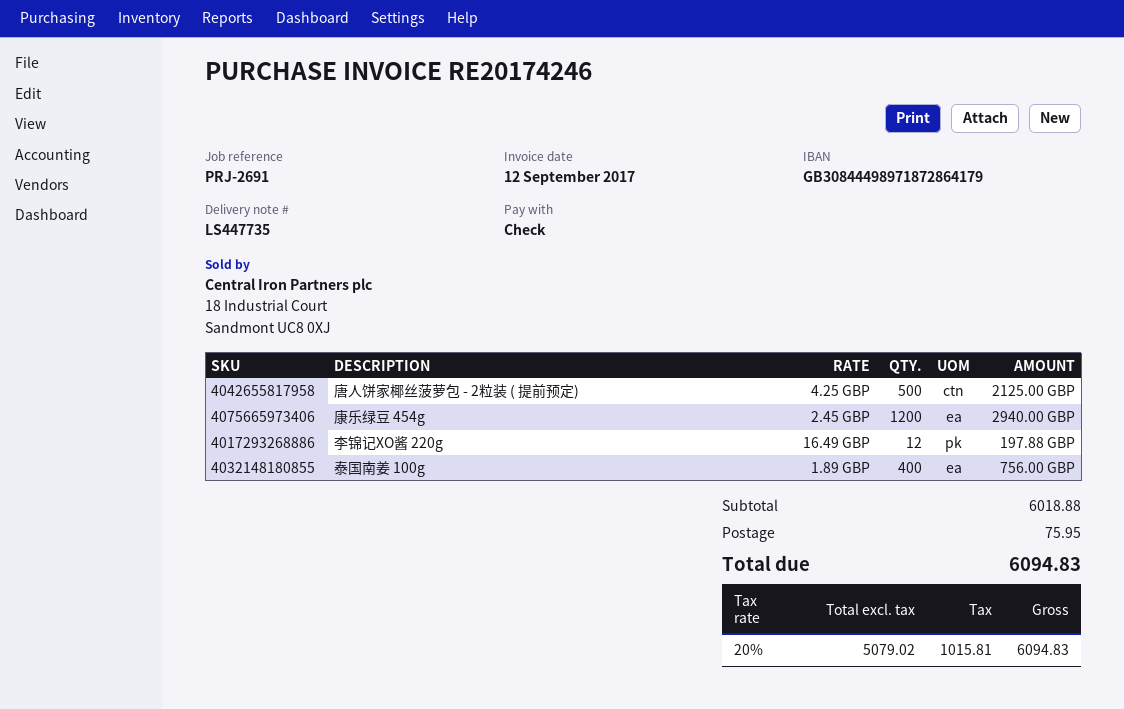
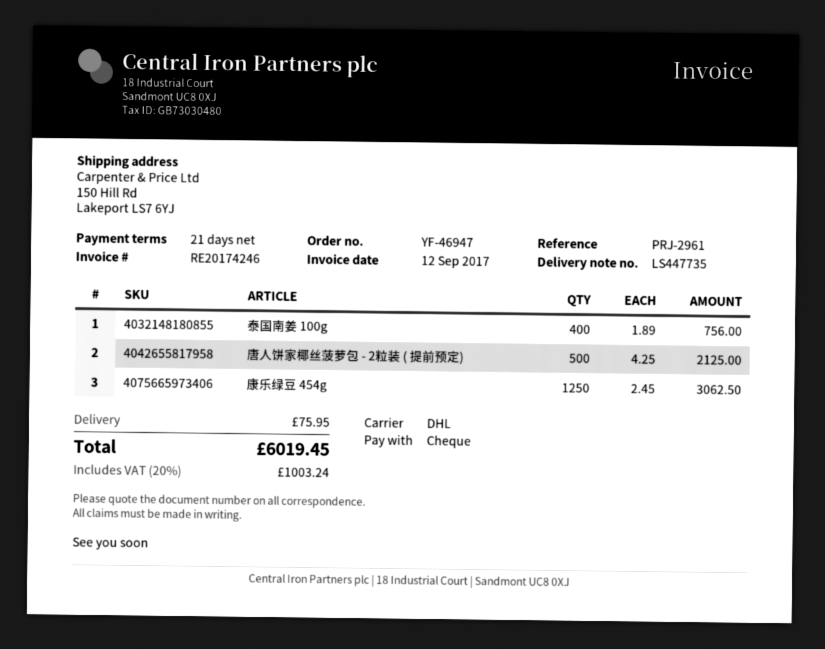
reference: PRJ-2691 -> PRJ-2961
康乐绿豆 454g: 1200 x 2.45 = 2940.00 -> 1250 x 2.45 = 3062.50
李锦记XO酱 220g: 12 x 16.49 = 197.88 -> none
tax: 20% = 1015.81 -> 20% = 1003.24
total: 6094.83 -> 6019.45

